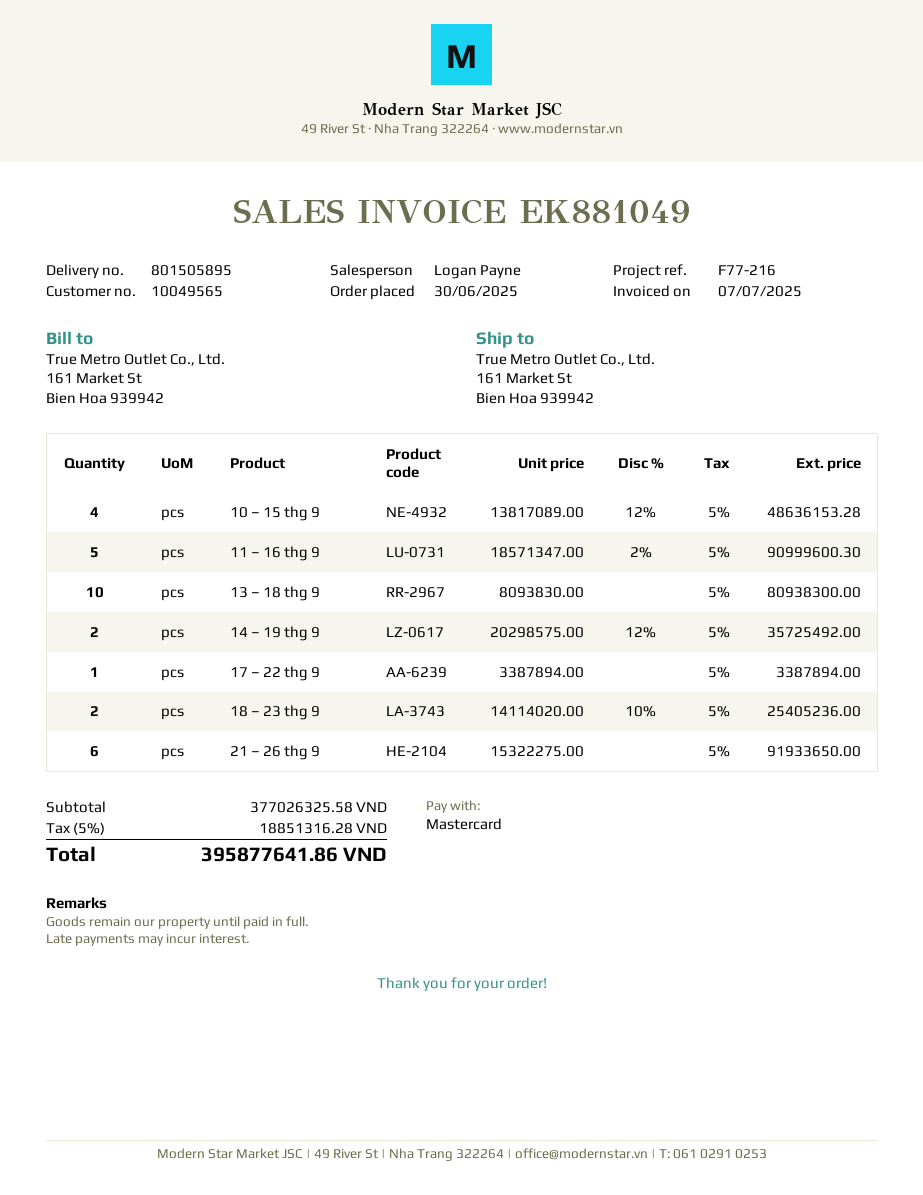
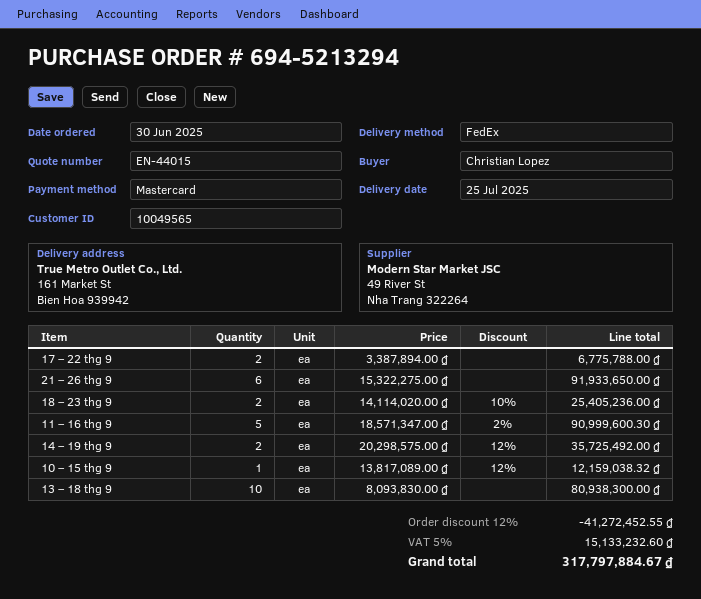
10 – 15 thg 9: 4 x 13817089.00 - 12% = 48636153.28 -> 1 x 13817089.00 - 12% = 12159038.32
17 – 22 thg 9: 1 x 3387894.00 = 3387894.00 -> 2 x 3387894.00 = 6775788.00
discount: none -> 12% = 41272452.55
tax: 5% = 18851316.28 -> 5% = 15133232.60
total: 395877641.86 -> 317797884.67

